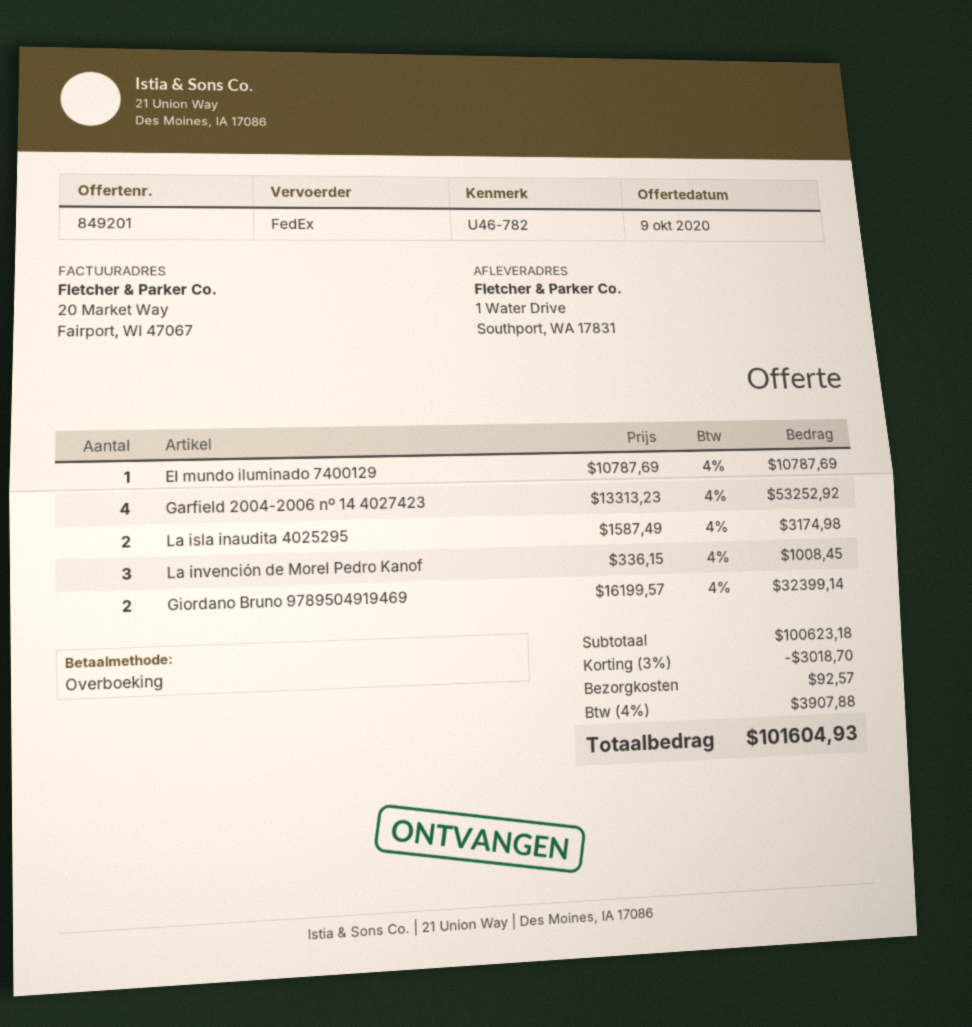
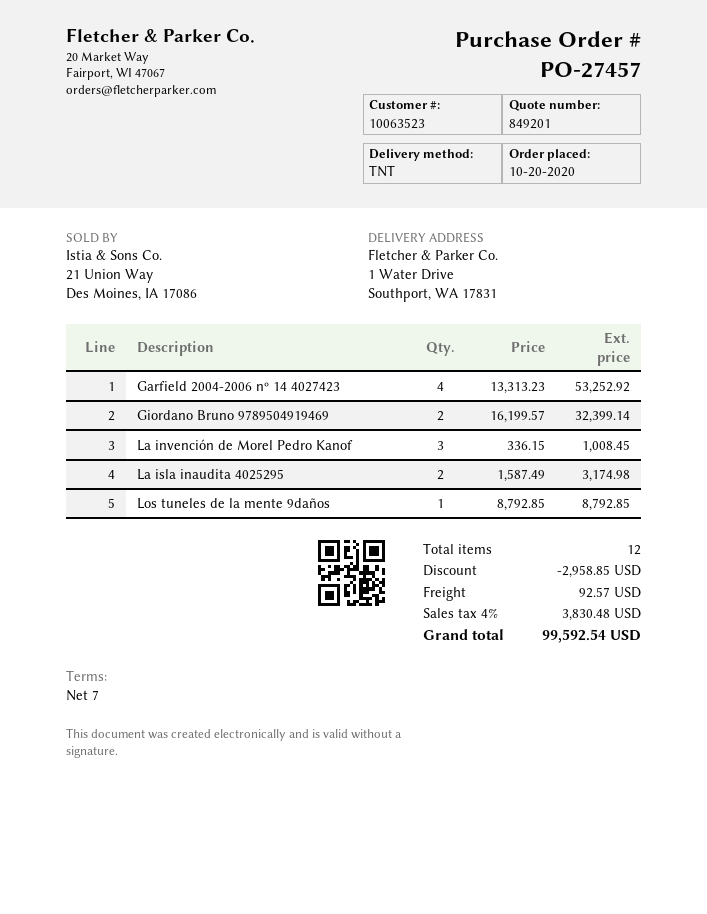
shipping method: FedEx -> TNT
El mundo iluminado 7400129: 1 x 10787.69 = 10787.69 -> none
Los tuneles de la mente 9daños: none -> 1 x 8792.85 = 8792.85
discount: 3018.70 -> 2958.85
tax: 4% = 3907.88 -> 4% = 3830.48
total: 101604.93 -> 99592.54

